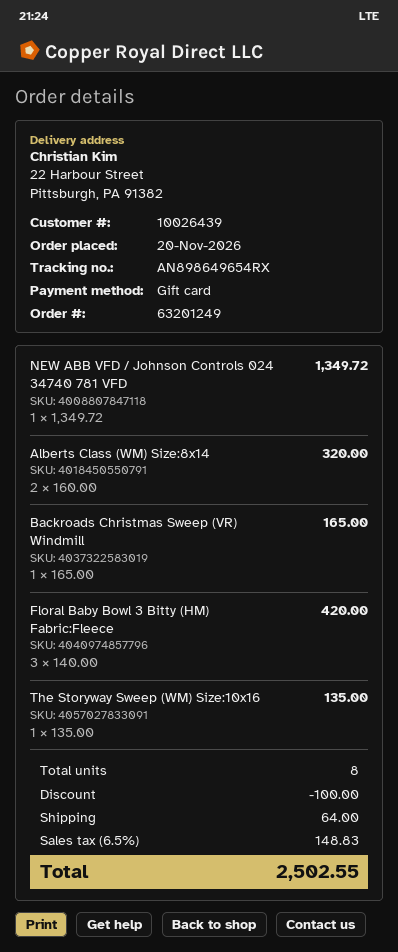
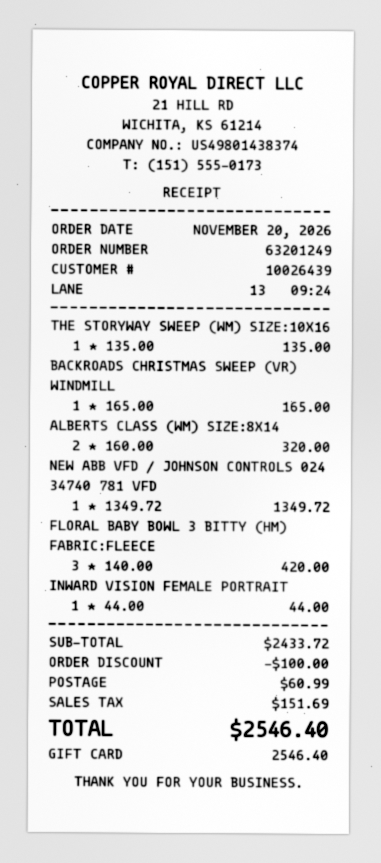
INWARD VISION FEMALE PORTRAIT: none -> 1 x 44.00 = 44.00
shipping: 64.00 -> 60.99
tax: 148.83 -> 151.69
total: 2502.55 -> 2546.40

